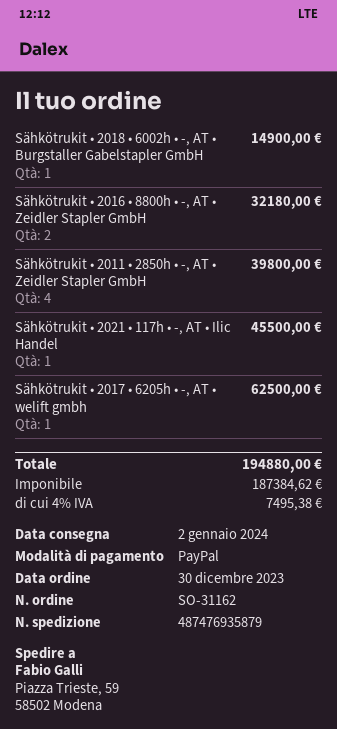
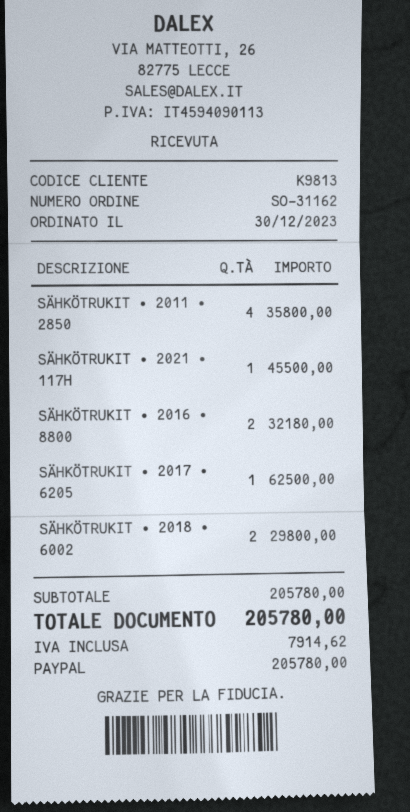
Sähkötrukit • 2018 • 6002h • -, AT • Burgstaller Gabelstapler GmbH: 1 for 14900.00 -> 2 for 29800.00
Sähkötrukit • 2011 • 2850h • -, AT • Zeidler Stapler GmbH: 4 for 39800.00 -> 4 for 35800.00
tax: 7495.38 -> 7914.62
total: 194880.00 -> 205780.00

